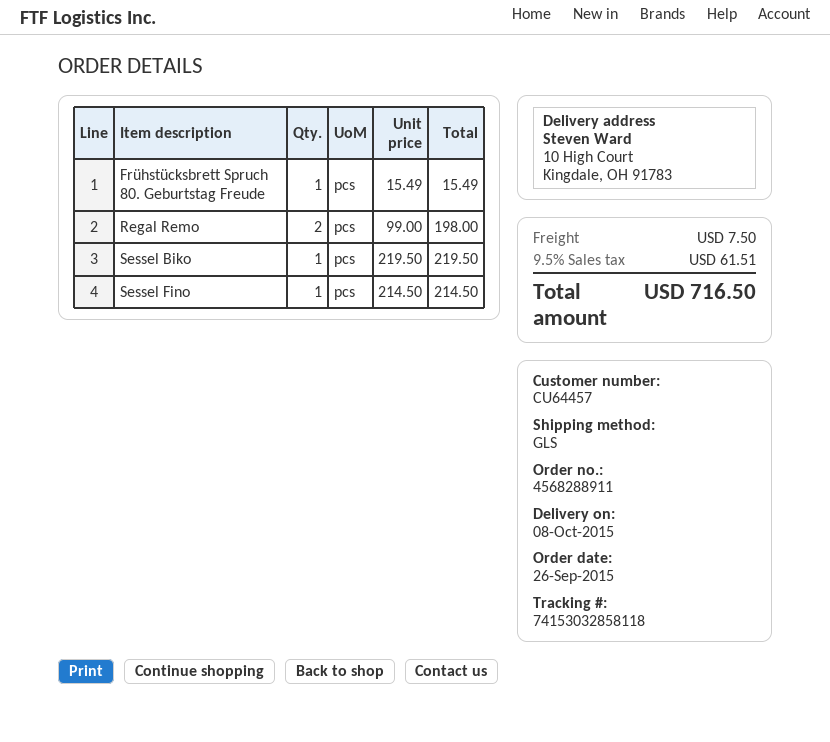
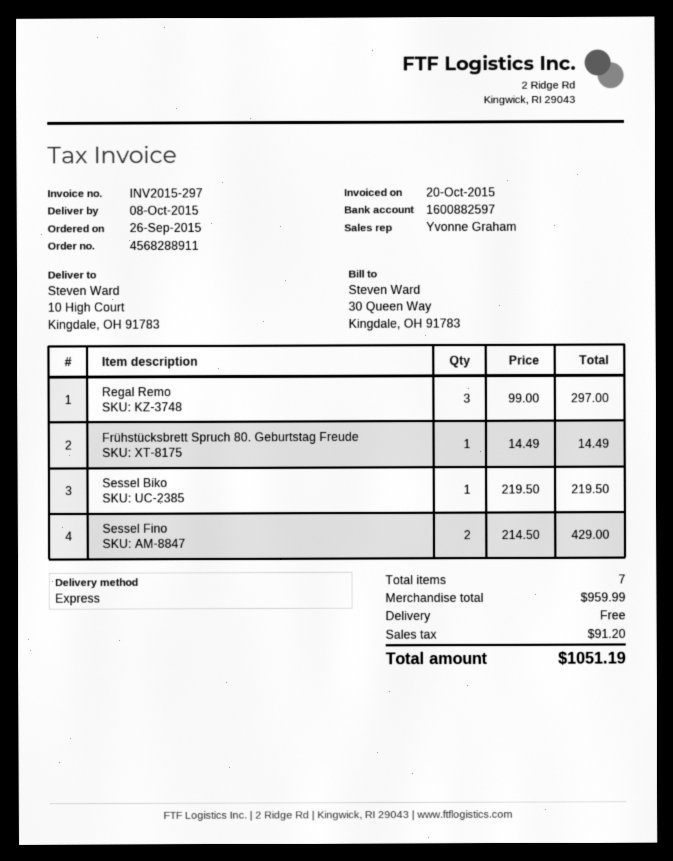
shipping method: GLS -> express
Frühstücksbrett Spruch 80. Geburtstag Freude: 1 x 15.49 = 15.49 -> 1 x 14.49 = 14.49
Regal Remo: 2 x 99.00 = 198.00 -> 3 x 99.00 = 297.00
Sessel Fino: 1 x 214.50 = 214.50 -> 2 x 214.50 = 429.00
shipping: 7.50 -> 0.00
tax: 61.51 -> 91.20
total: 716.50 -> 1051.19

